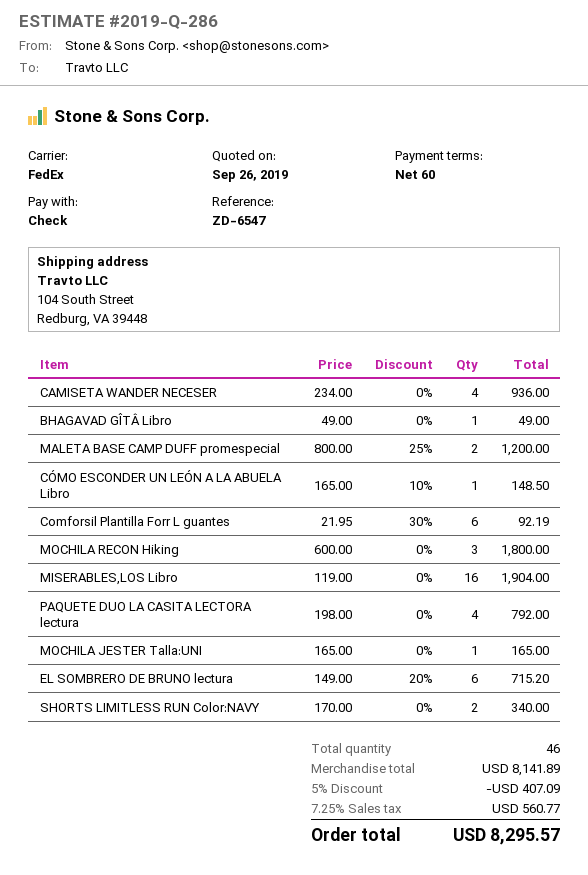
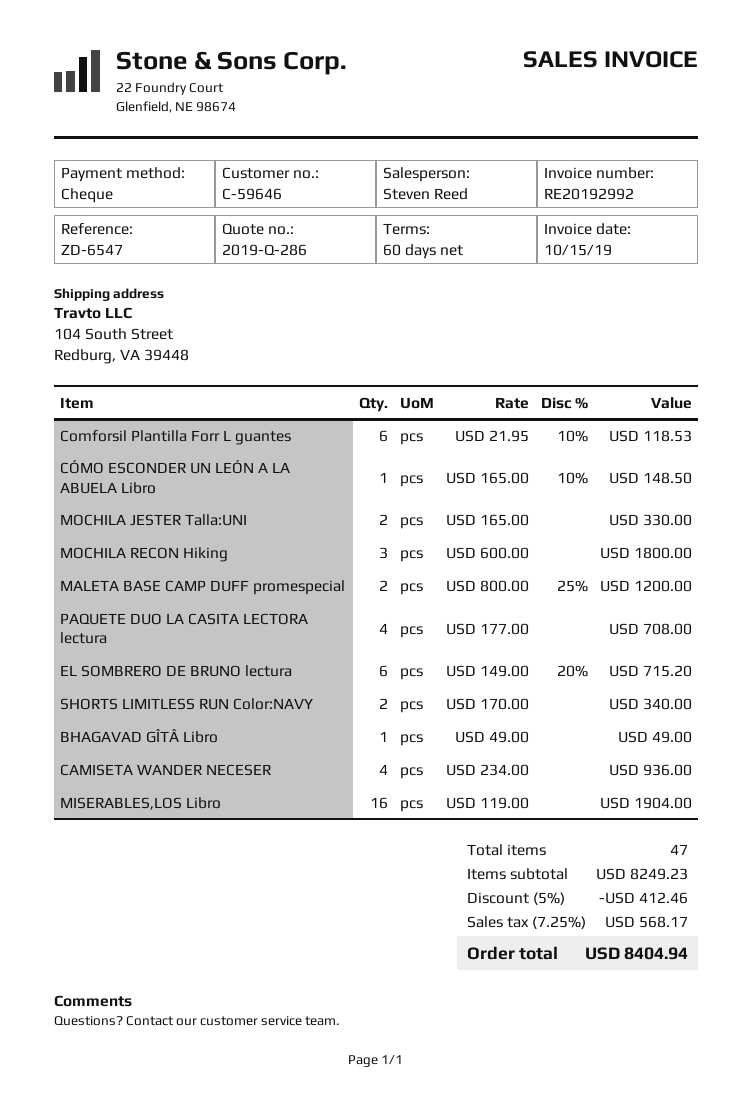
Comforsil Plantilla Forr L guantes: 6 x 21.95 - 30% = 92.19 -> 6 x 21.95 - 10% = 118.53
PAQUETE DUO LA CASITA LECTORA lectura: 4 x 198.00 = 792.00 -> 4 x 177.00 = 708.00
MOCHILA JESTER Talla:UNI: 1 x 165.00 = 165.00 -> 2 x 165.00 = 330.00
total quantity: 46 -> 47
subtotal: 8141.89 -> 8249.23
discount: 5% = 407.09 -> 5% = 412.46
tax: 7.25% = 560.77 -> 7.25% = 568.17
total: 8295.57 -> 8404.94

